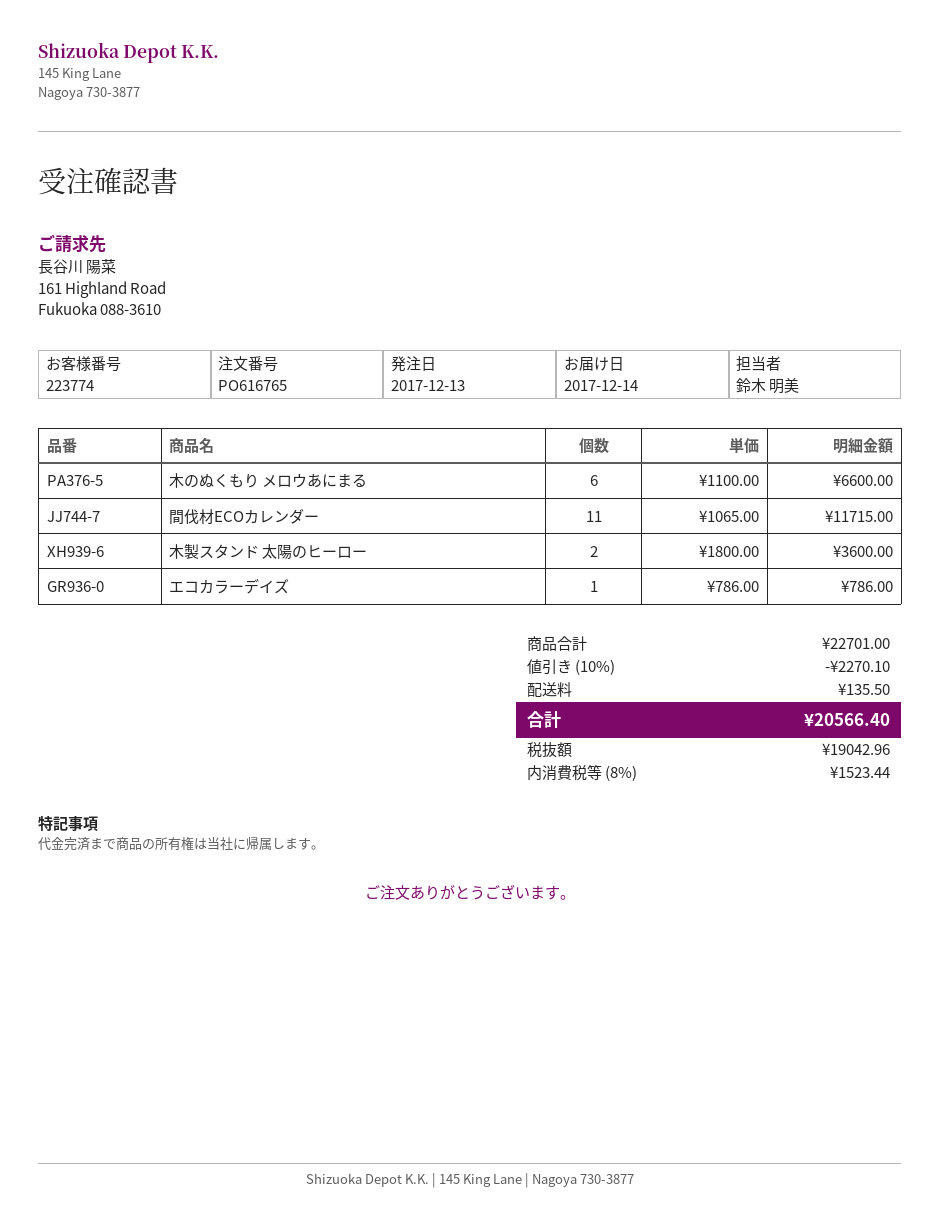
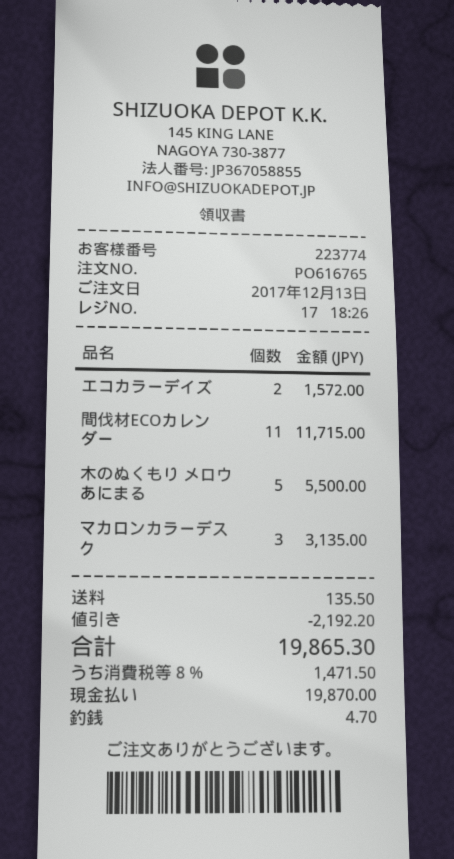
木のぬくもり メロウあにまる: 6 for 6600.00 -> 5 for 5500.00
木製スタンド 太陽のヒーロー: 2 for 3600.00 -> none
エコカラーデイズ: 1 for 786.00 -> 2 for 1572.00
マカロンカラーデスク: none -> 3 for 3135.00
discount: 2270.10 -> 2192.20
tax: 8% = 1523.44 -> 8% = 1471.50
total: 20566.40 -> 19865.30

